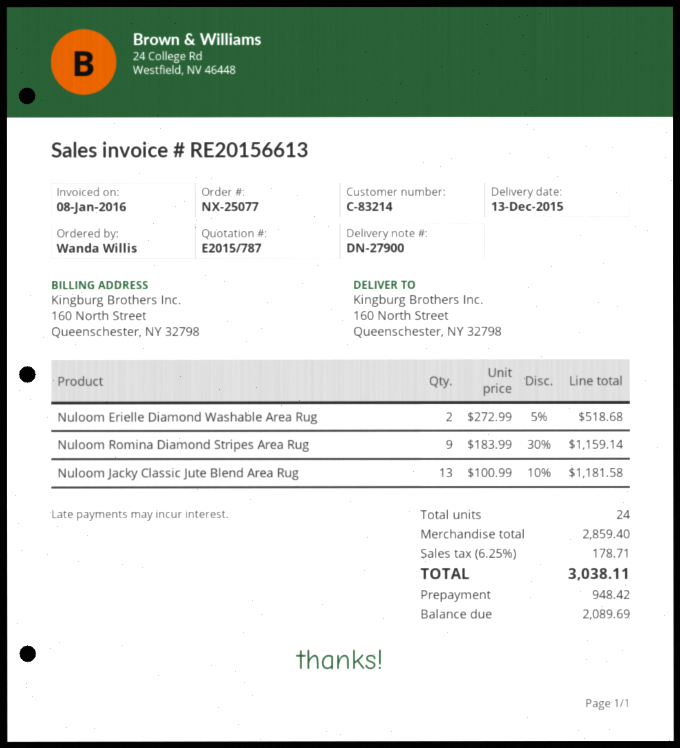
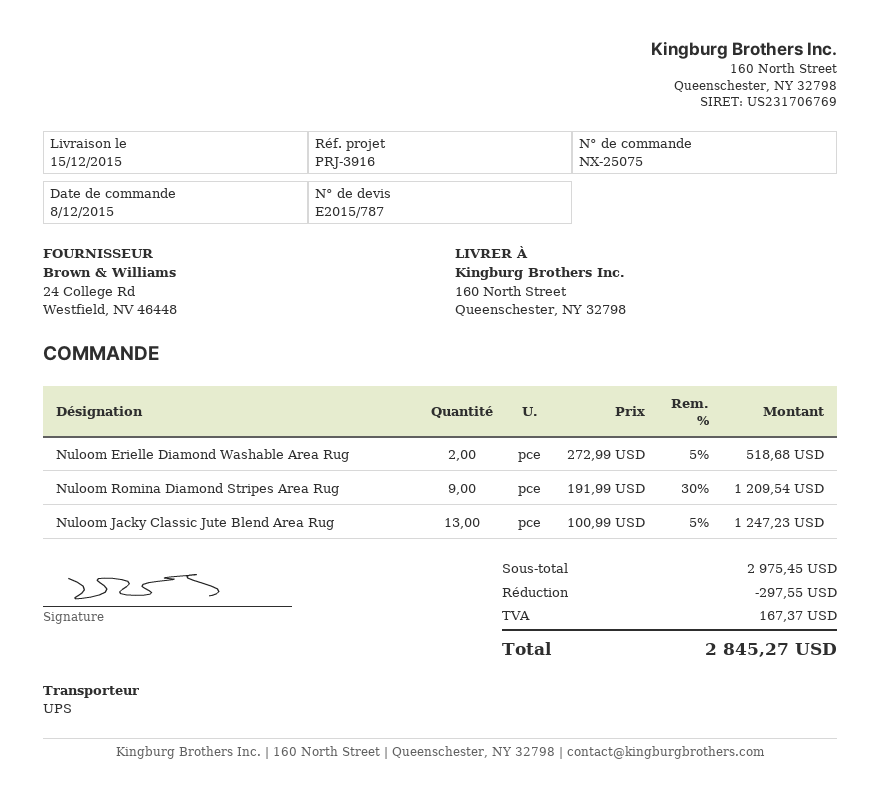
order number: NX-25077 -> NX-25075
delivery date: 2015-12-13 -> 2015-12-15
Nuloom Romina Diamond Stripes Area Rug: 9 x 183.99 - 30% = 1159.14 -> 9 x 191.99 - 30% = 1209.54
Nuloom Jacky Classic Jute Blend Area Rug: 13 x 100.99 - 10% = 1181.58 -> 13 x 100.99 - 5% = 1247.23
subtotal: 2859.40 -> 2975.45
discount: none -> 297.55
tax: 178.71 -> 167.37
total: 3038.11 -> 2845.27

